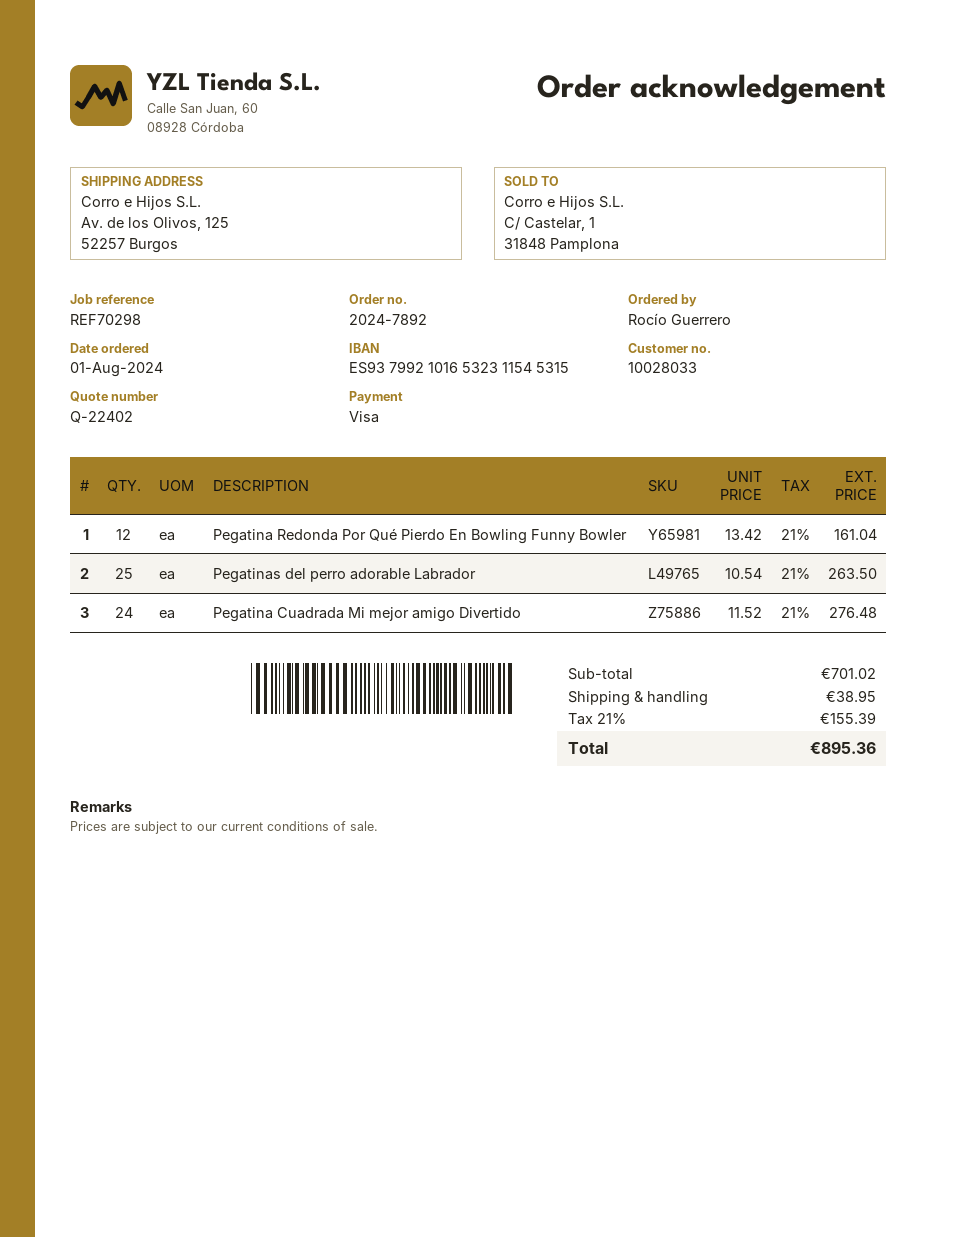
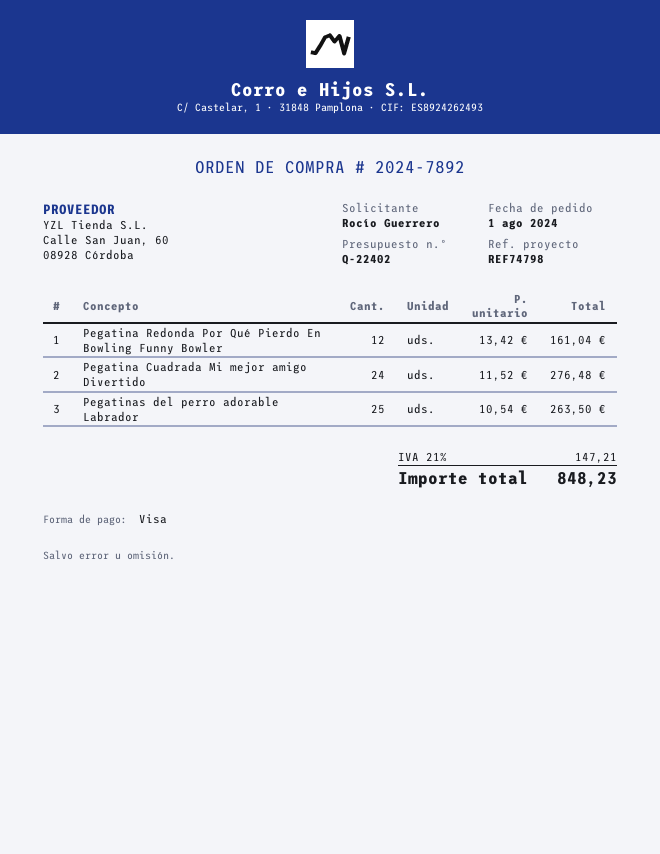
reference: REF70298 -> REF74798
shipping: 38.95 -> none
tax: 21% = 155.39 -> 21% = 147.21
total: 895.36 -> 848.23

